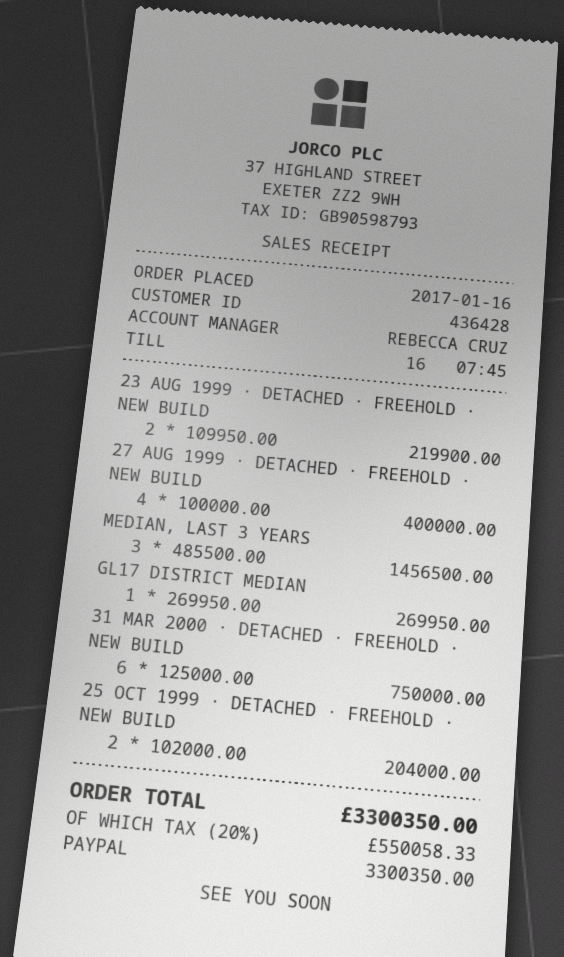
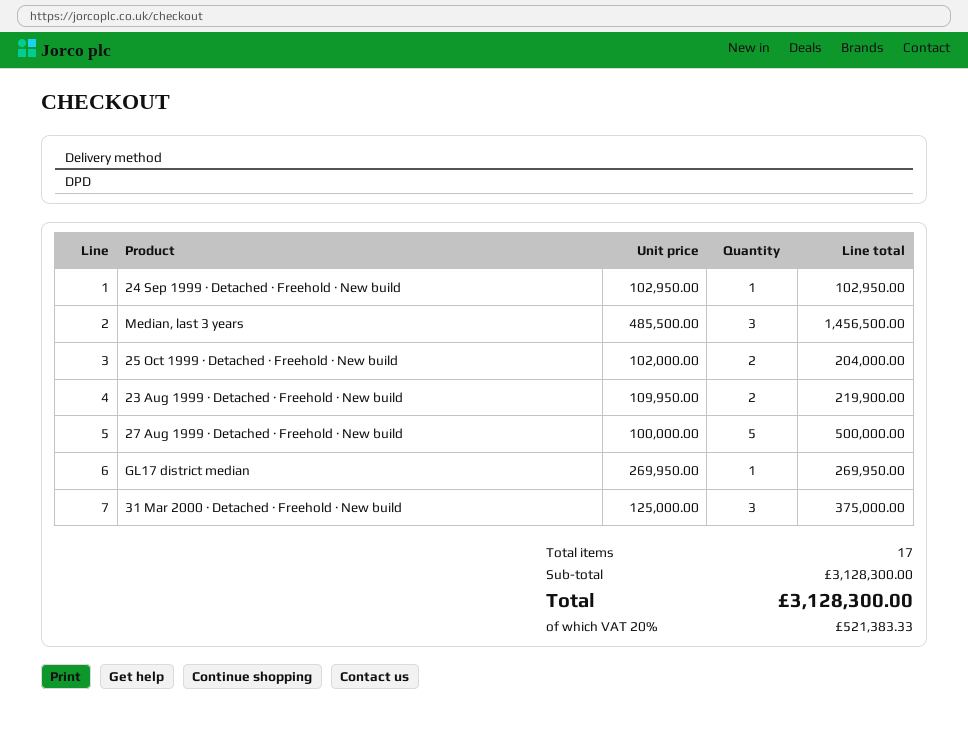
27 AUG 1999 · DETACHED · FREEHOLD · NEW BUILD: 4 x 100000.00 = 400000.00 -> 5 x 100000.00 = 500000.00
31 MAR 2000 · DETACHED · FREEHOLD · NEW BUILD: 6 x 125000.00 = 750000.00 -> 3 x 125000.00 = 375000.00
24 Sep 1999 · Detached · Freehold · New build: none -> 1 x 102950.00 = 102950.00
tax: 20% = 550058.33 -> 20% = 521383.33
total: 3300350.00 -> 3128300.00

